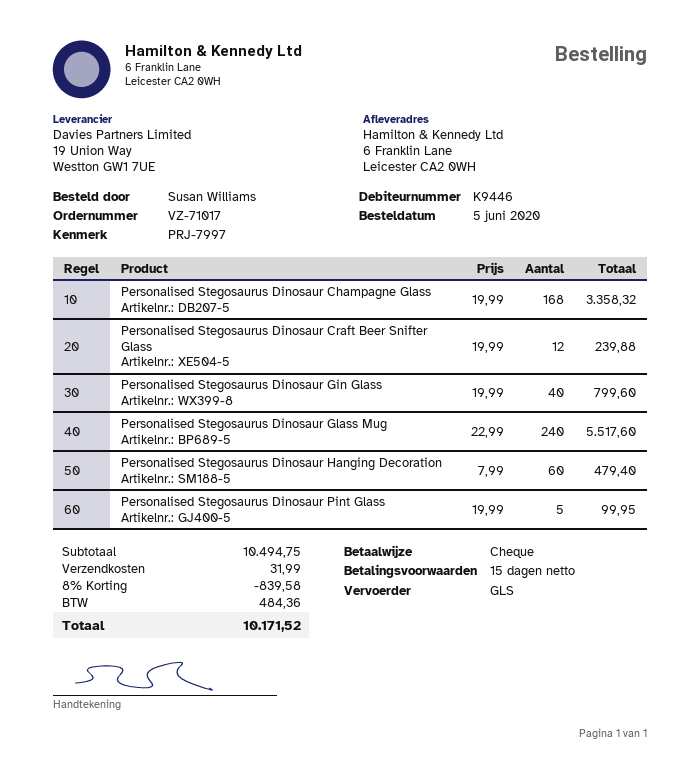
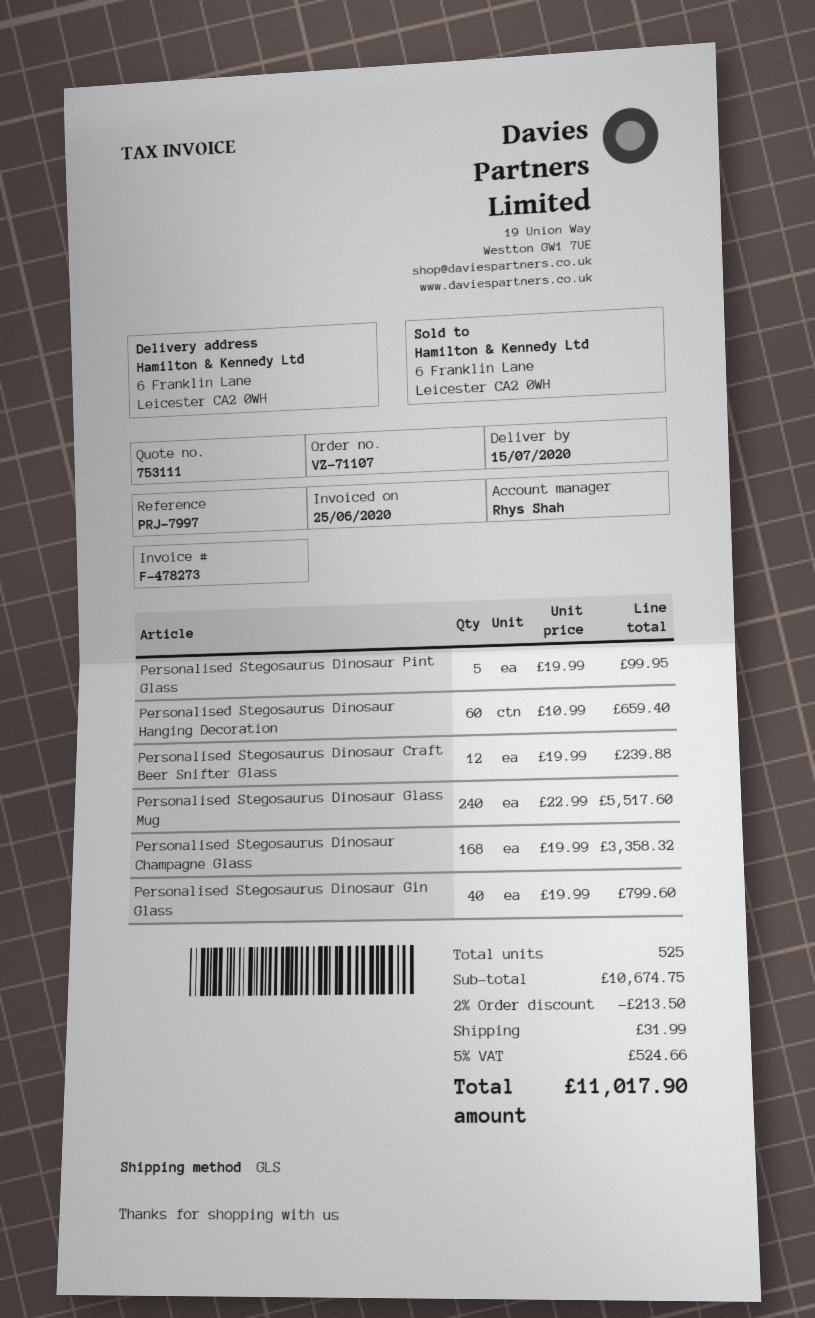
order number: VZ-71017 -> VZ-71107
Personalised Stegosaurus Dinosaur Hanging Decoration: 60 x 7.99 = 479.40 -> 60 x 10.99 = 659.40
subtotal: 10494.75 -> 10674.75
discount: 8% = 839.58 -> 2% = 213.50
tax: 484.36 -> 524.66
total: 10171.52 -> 11017.90

